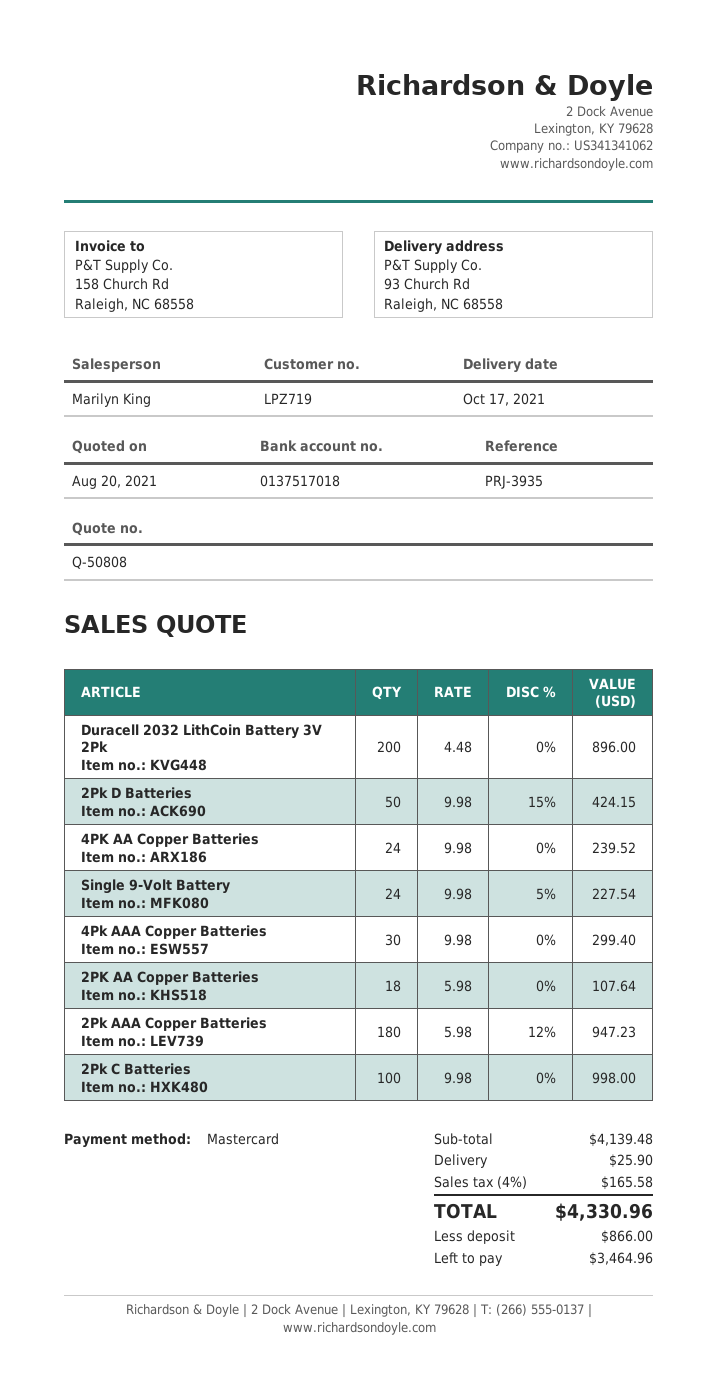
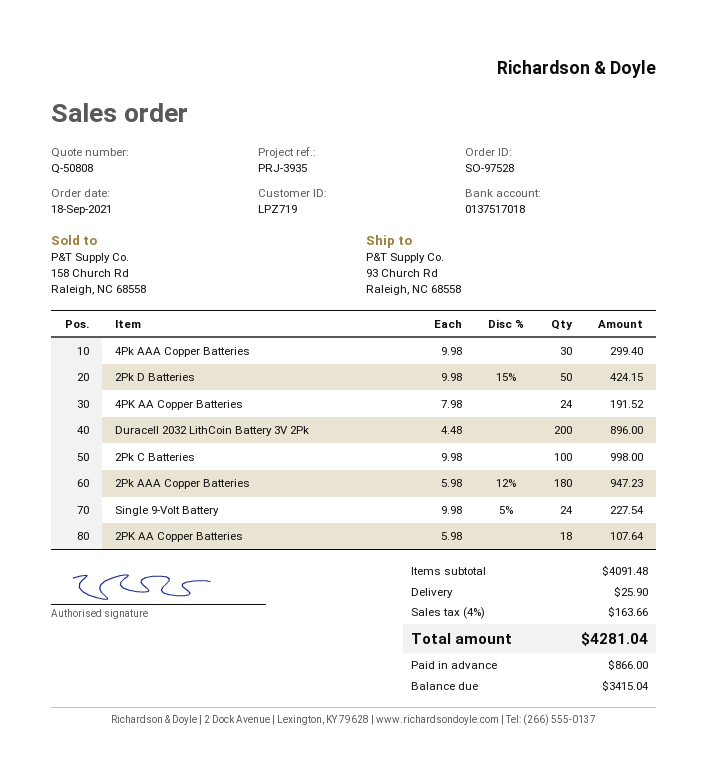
4PK AA Copper Batteries: 24 x 9.98 = 239.52 -> 24 x 7.98 = 191.52
subtotal: 4139.48 -> 4091.48
tax: 4% = 165.58 -> 4% = 163.66
total: 4330.96 -> 4281.04
balance: 3464.96 -> 3415.04

